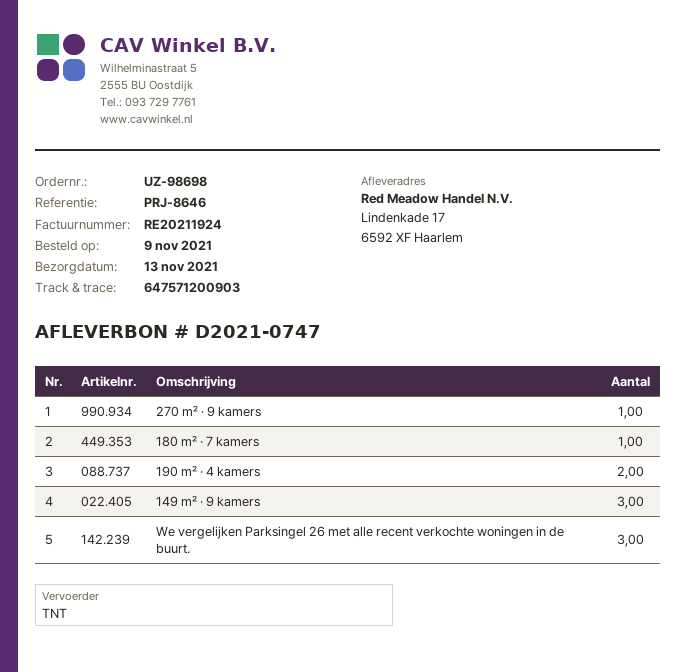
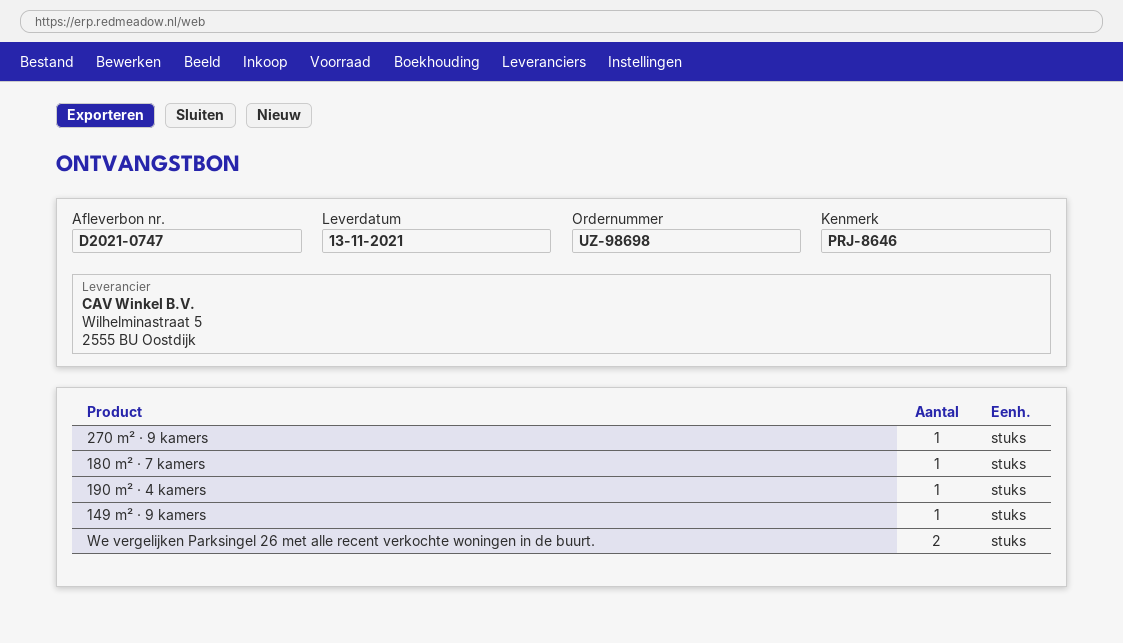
190 m² · 4 kamers: 2 -> 1
149 m² · 9 kamers: 3 -> 1
We vergelijken Parksingel 26 met alle recent verkochte woningen in de buurt.: 3 -> 2

